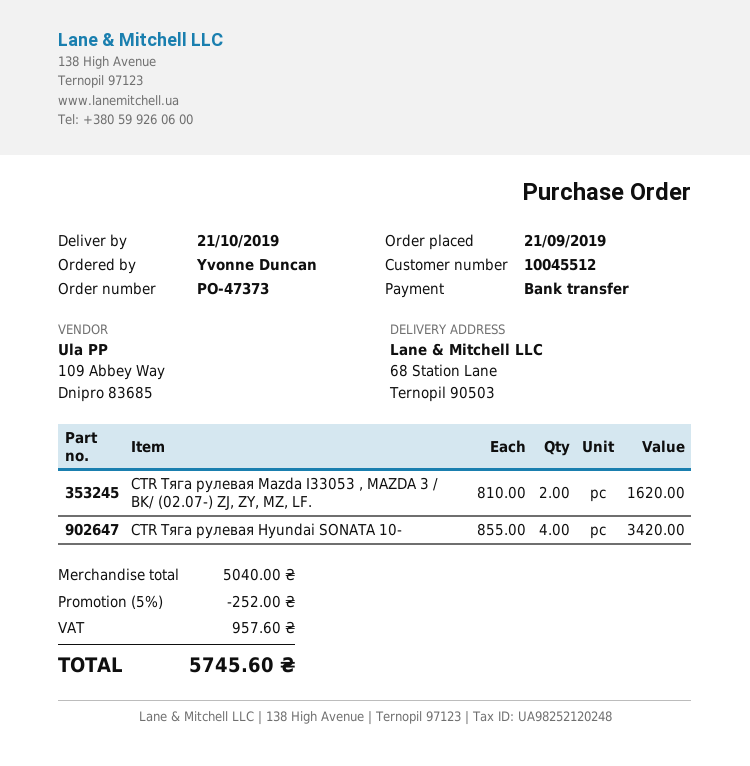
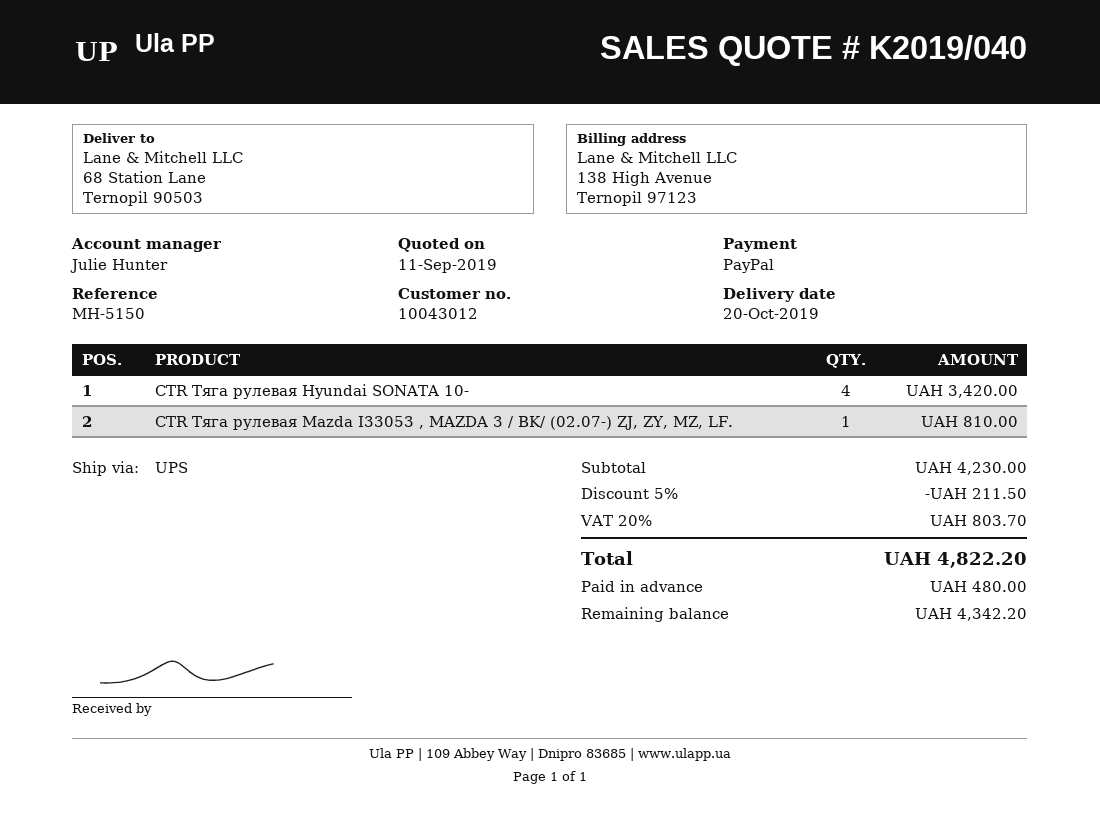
delivery date: 2019-10-21 -> 2019-10-20
customer number: 10045512 -> 10043012
payment method: bank transfer -> PayPal
CTR Тяга рулевая Mazda I33053 , MAZDA 3 / BK/ (02.07-) ZJ, ZY, MZ, LF.: 2 for 1620.00 -> 1 for 810.00
subtotal: 5040.00 -> 4230.00
discount: 5% = 252.00 -> 5% = 211.50
tax: 957.60 -> 803.70
total: 5745.60 -> 4822.20

